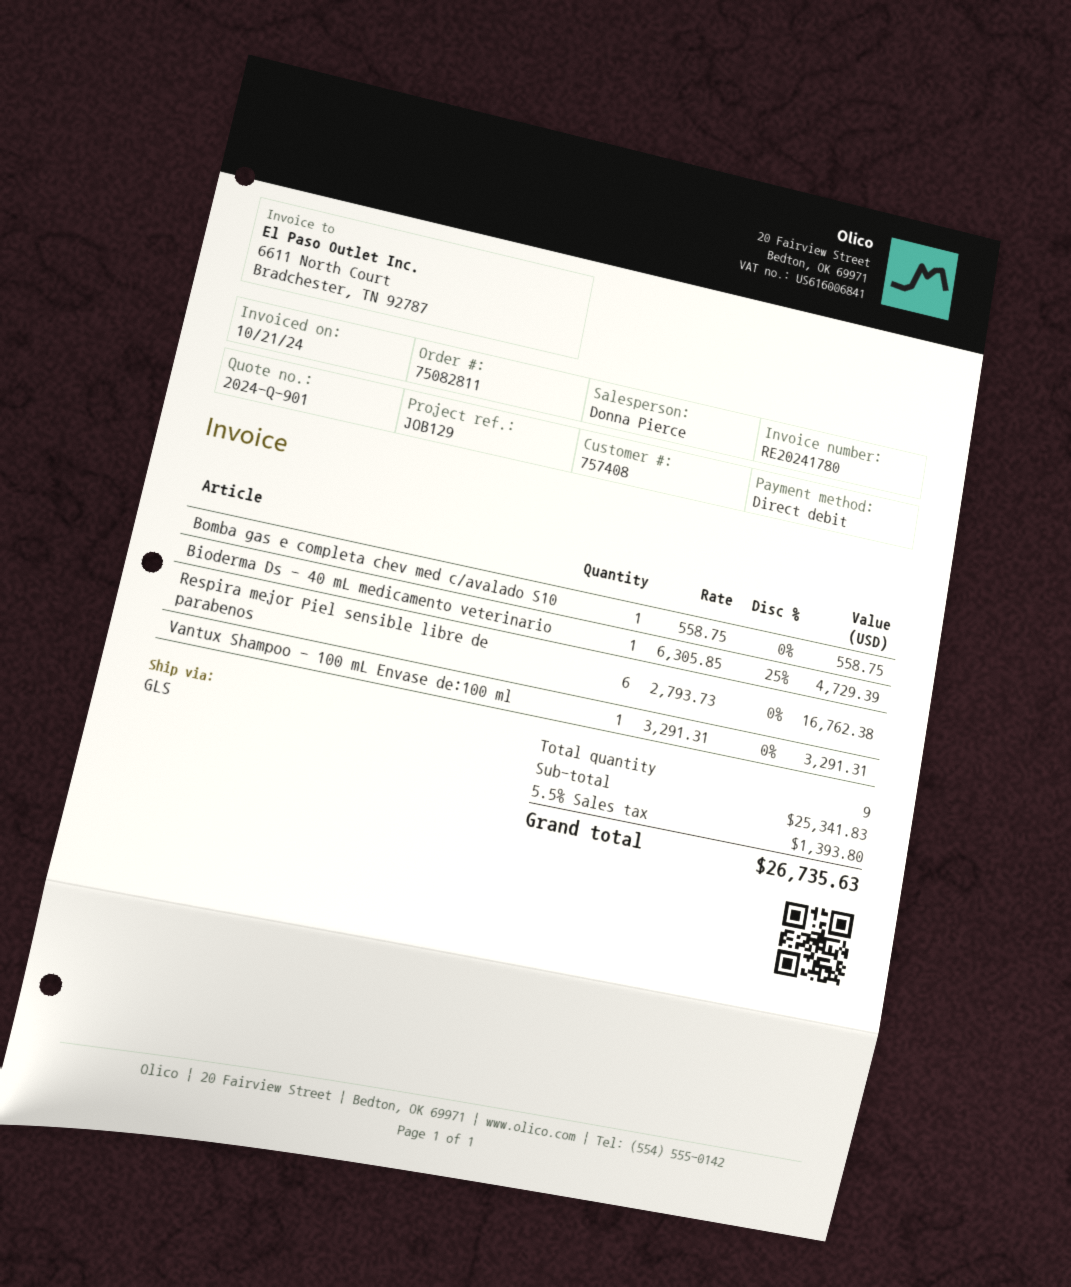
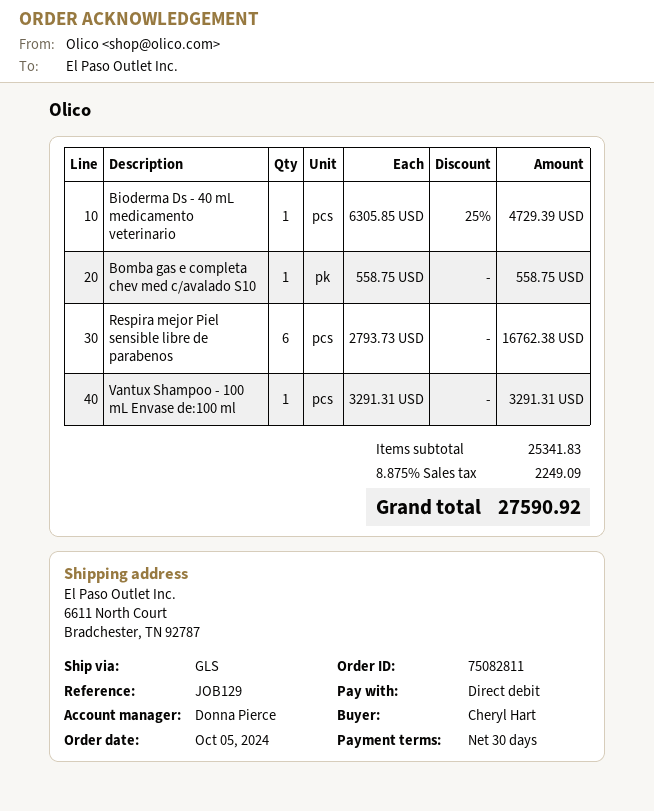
tax: 5.5% = 1393.80 -> 8.875% = 2249.09
total: 26735.63 -> 27590.92

